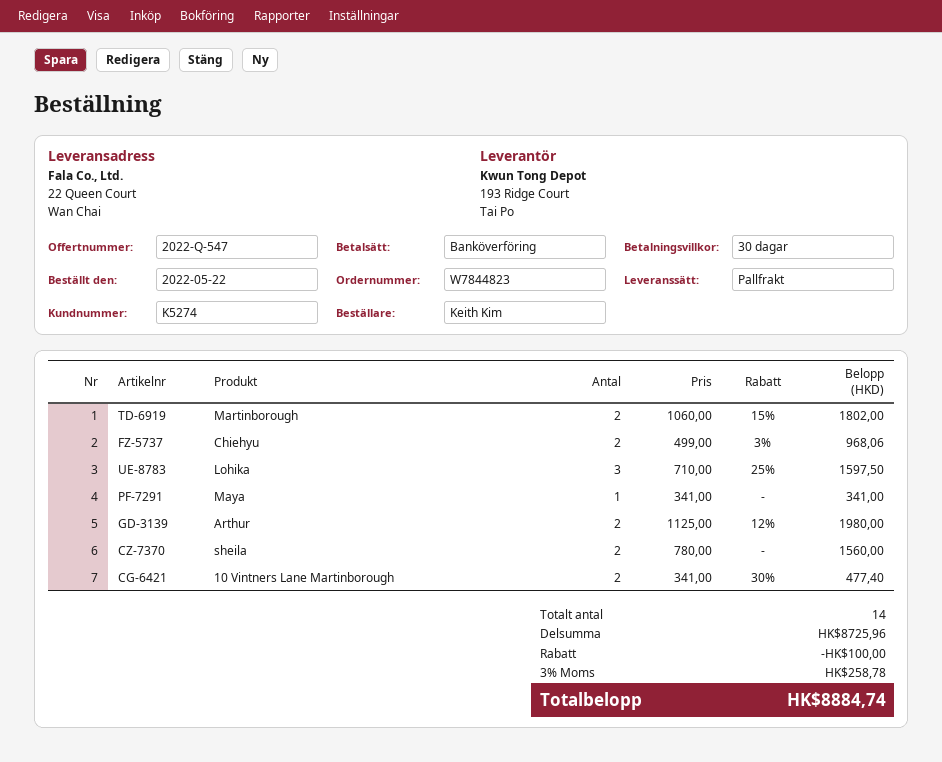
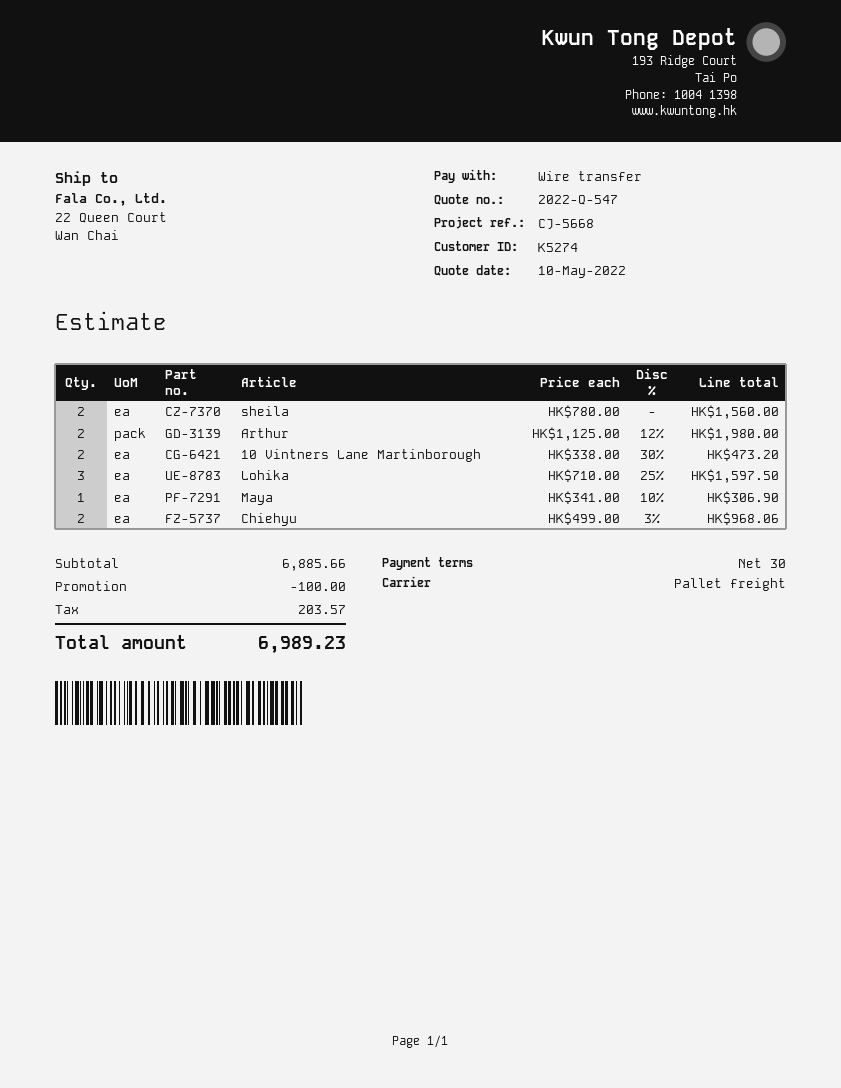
Martinborough: 2 x 1060.00 - 15% = 1802.00 -> none
Maya: 1 x 341.00 = 341.00 -> 1 x 341.00 - 10% = 306.90
10 Vintners Lane Martinborough: 2 x 341.00 - 30% = 477.40 -> 2 x 338.00 - 30% = 473.20
subtotal: 8725.96 -> 6885.66
tax: 258.78 -> 203.57
total: 8884.74 -> 6989.23

